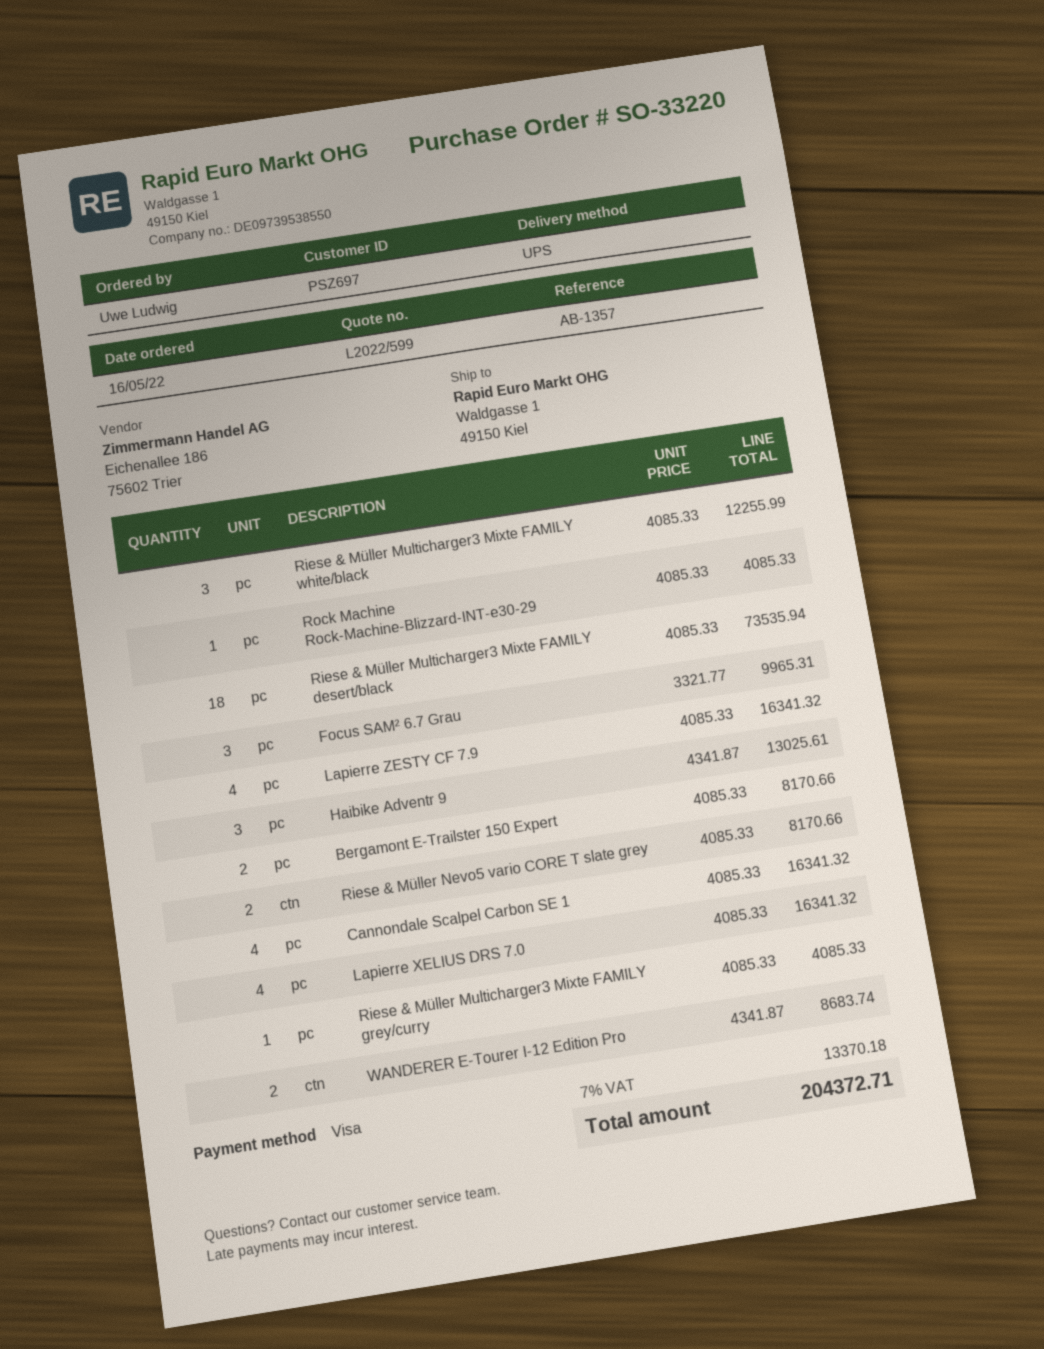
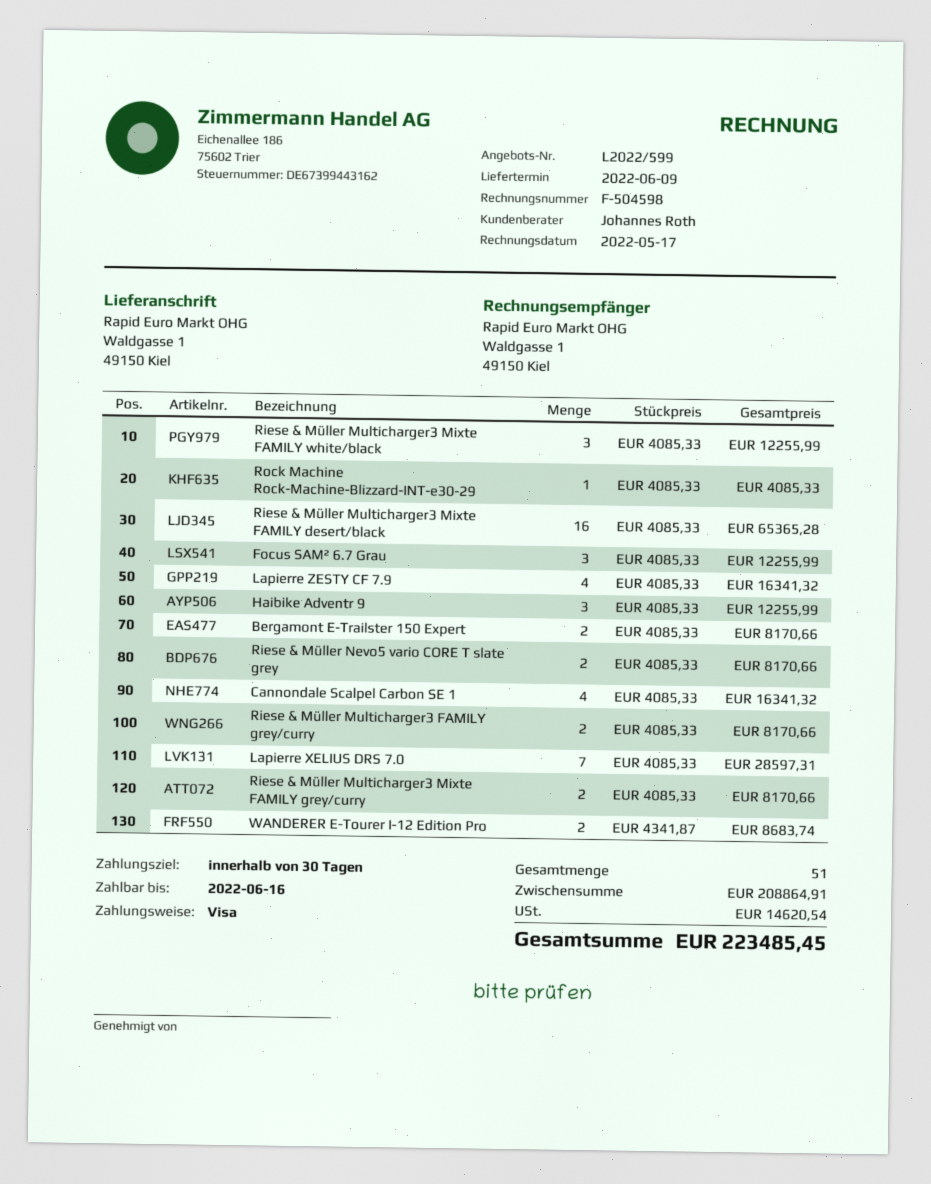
Riese & Müller Multicharger3 Mixte FAMILY desert/black: 18 x 4085.33 = 73535.94 -> 16 x 4085.33 = 65365.28
Focus SAM² 6.7 Grau: 3 x 3321.77 = 9965.31 -> 3 x 4085.33 = 12255.99
Haibike Adventr 9: 3 x 4341.87 = 13025.61 -> 3 x 4085.33 = 12255.99
Lapierre XELIUS DRS 7.0: 4 x 4085.33 = 16341.32 -> 7 x 4085.33 = 28597.31
Riese & Müller Multicharger3 Mixte FAMILY grey/curry: 1 x 4085.33 = 4085.33 -> 2 x 4085.33 = 8170.66
Riese & Müller Multicharger3 FAMILY grey/curry: none -> 2 x 4085.33 = 8170.66
tax: 13370.18 -> 14620.54
total: 204372.71 -> 223485.45

